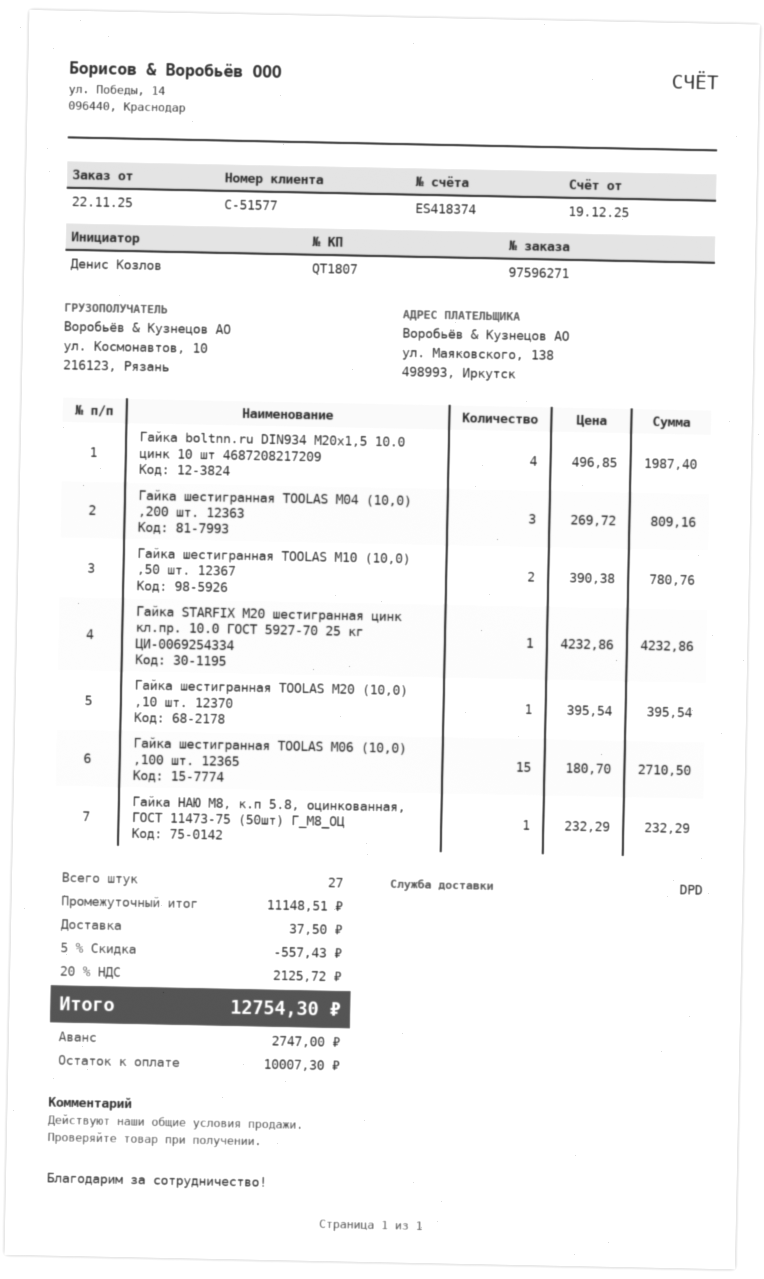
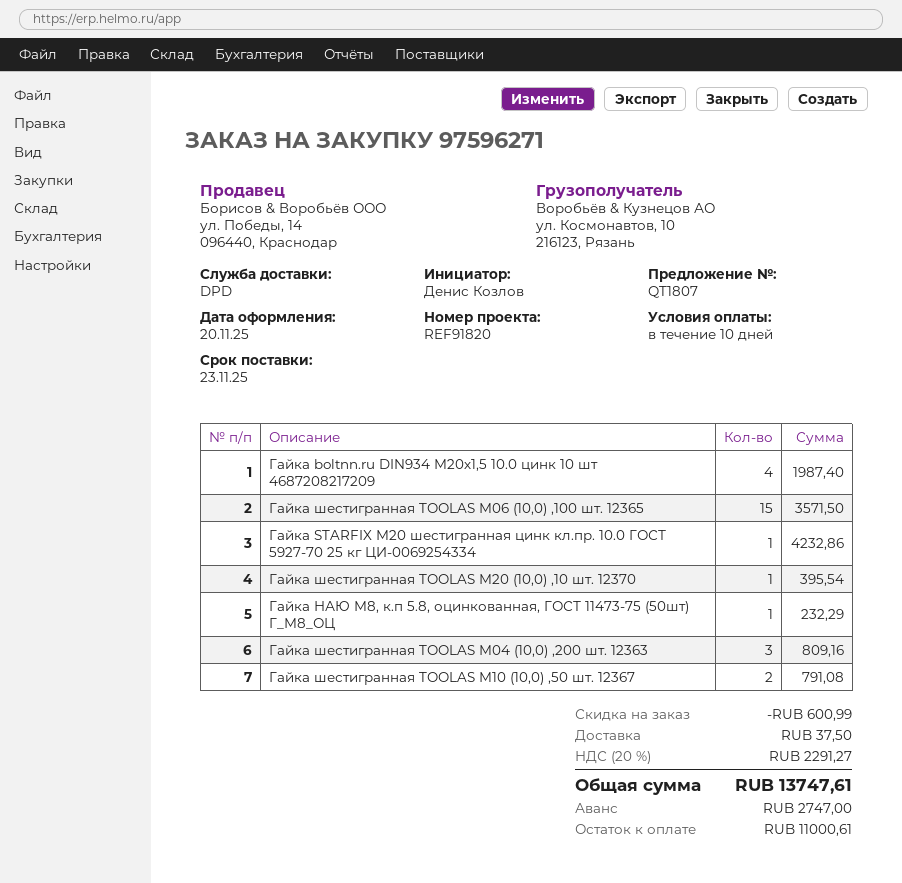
order date: 2025-11-22 -> 2025-11-20
Гайка шестигранная TOOLAS М10 (10,0) ,50 шт. 12367: 2 for 780.76 -> 2 for 791.08
Гайка шестигранная TOOLAS М06 (10,0) ,100 шт. 12365: 15 for 2710.50 -> 15 for 3571.50
discount: 557.43 -> 600.99
tax: 20% = 2125.72 -> 20% = 2291.27
total: 12754.30 -> 13747.61
balance: 10007.30 -> 11000.61

